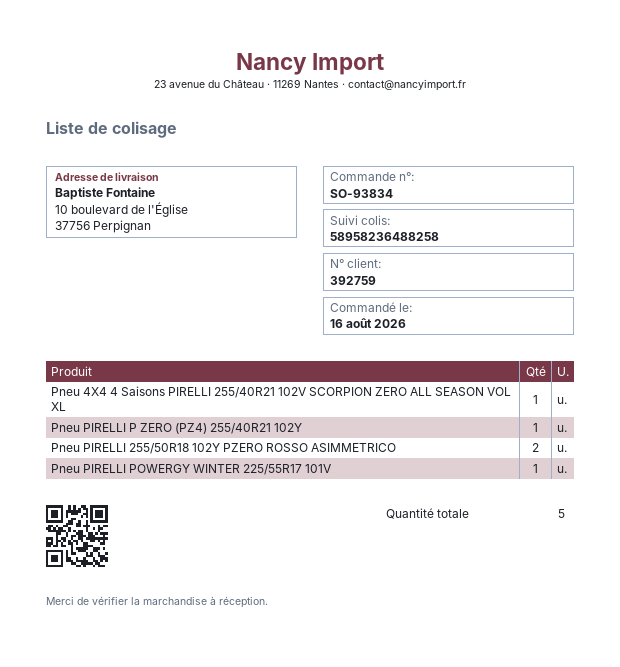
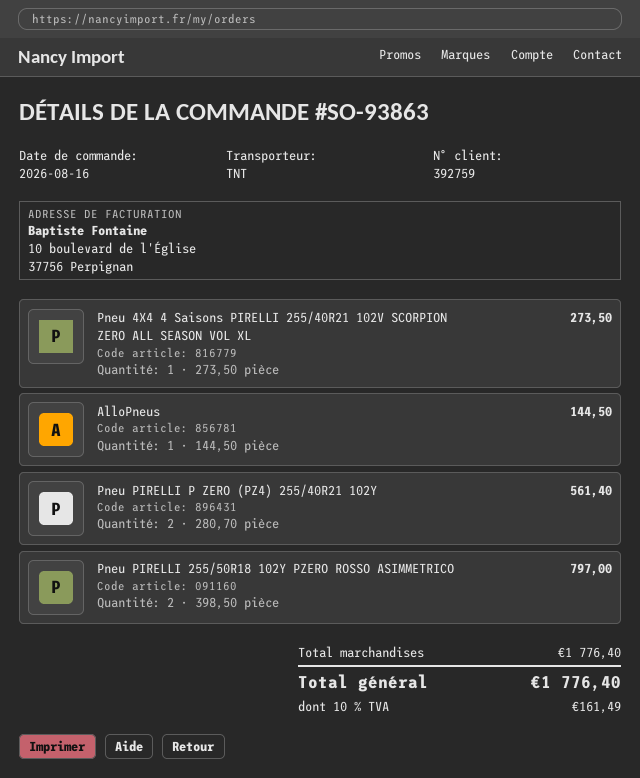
order number: SO-93834 -> SO-93863
Pneu PIRELLI P ZERO (PZ4) 255/40R21 102Y: 1 -> 2
Pneu PIRELLI POWERGY WINTER 225/55R17 101V: 1 -> none
AlloPneus: none -> 1

